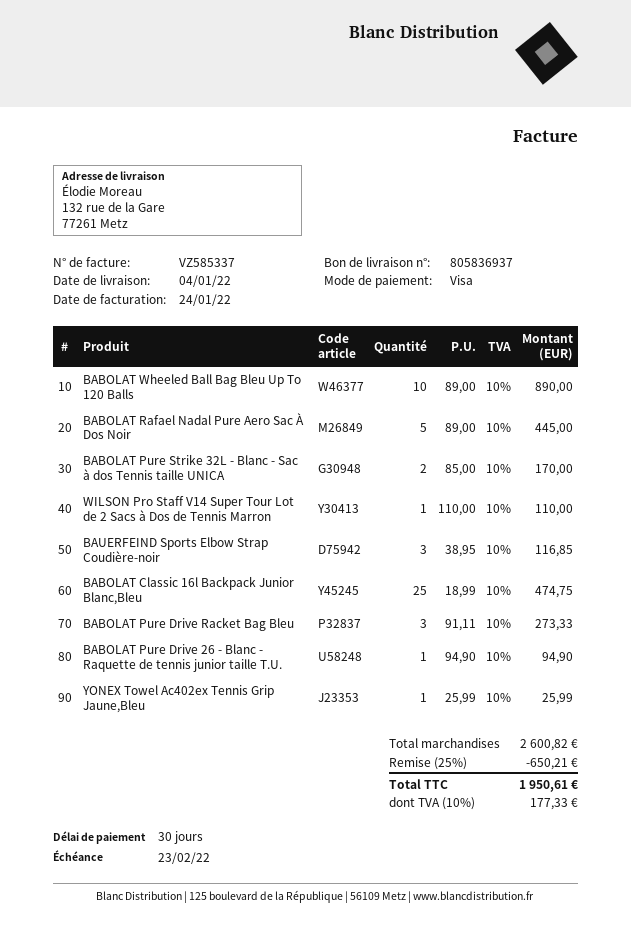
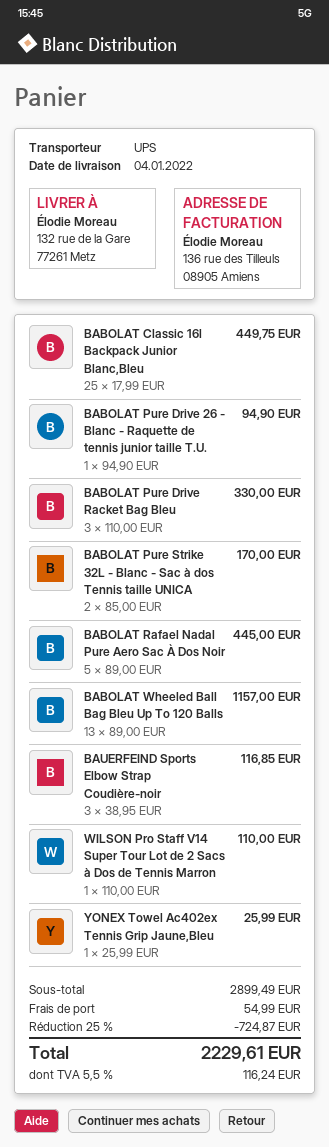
BABOLAT Wheeled Ball Bag Bleu Up To 120 Balls: 10 x 89.00 = 890.00 -> 13 x 89.00 = 1157.00
BABOLAT Classic 16l Backpack Junior Blanc,Bleu: 25 x 18.99 = 474.75 -> 25 x 17.99 = 449.75
BABOLAT Pure Drive Racket Bag Bleu: 3 x 91.11 = 273.33 -> 3 x 110.00 = 330.00
subtotal: 2600.82 -> 2899.49
discount: 25% = 650.21 -> 25% = 724.87
shipping: none -> 54.99
tax: 10% = 177.33 -> 5.5% = 116.24
total: 1950.61 -> 2229.61

